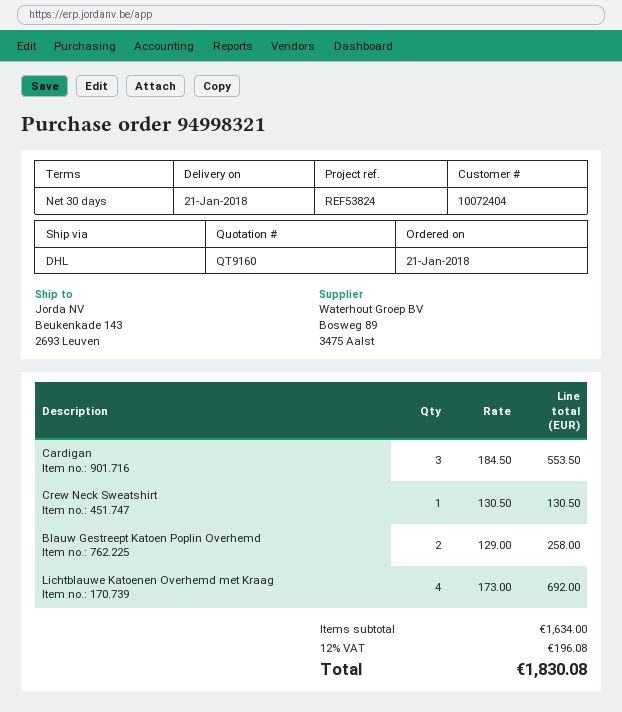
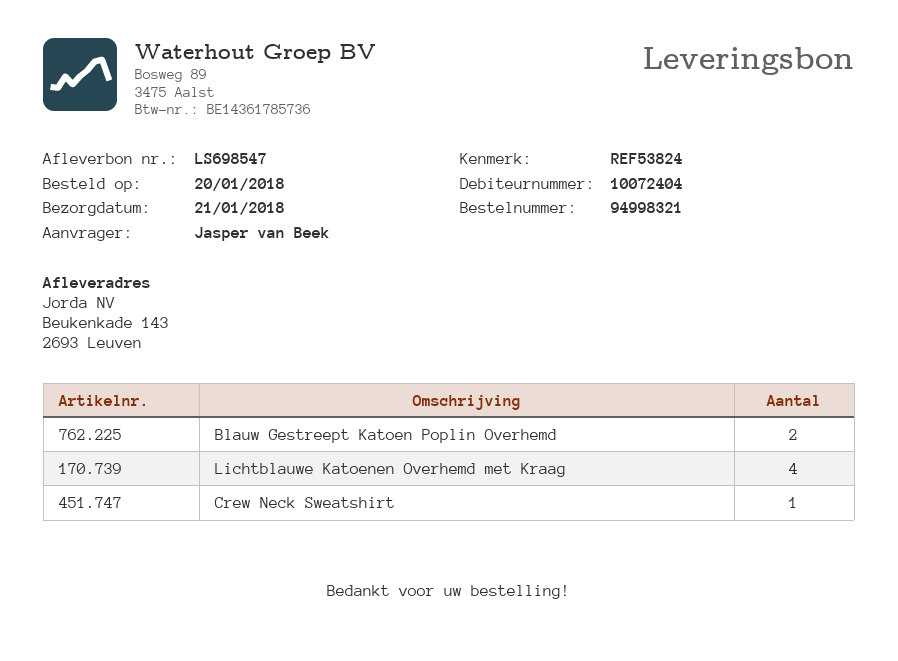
order date: 2018-01-21 -> 2018-01-20
Cardigan: 3 -> none

